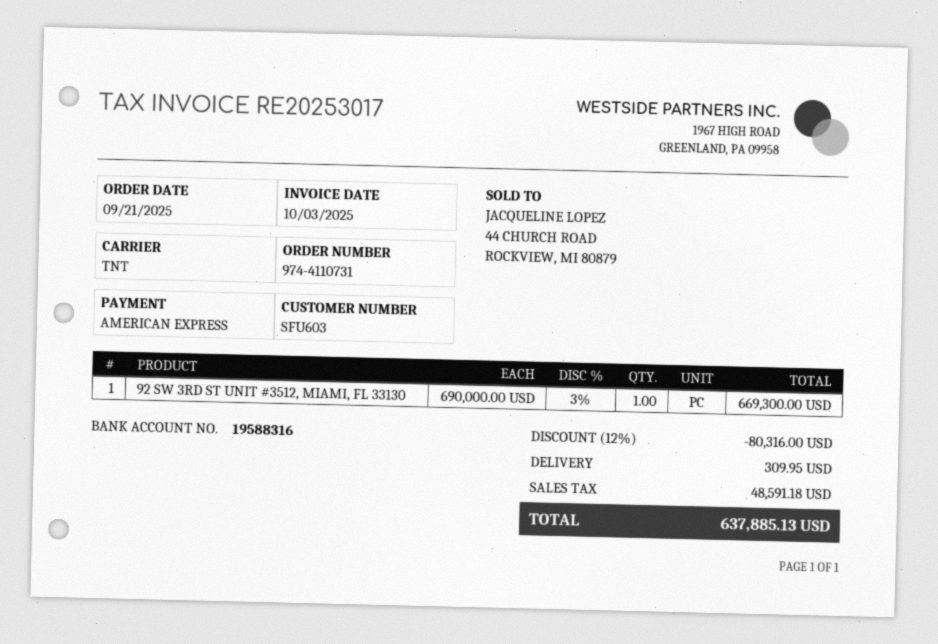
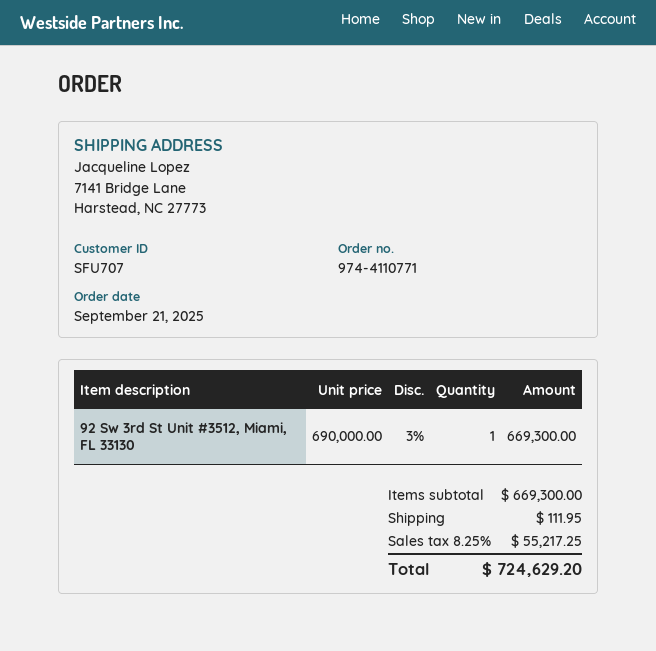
order number: 974-4110731 -> 974-4110771
customer number: SFU603 -> SFU707
discount: 12% = 80316.00 -> none
shipping: 309.95 -> 111.95
tax: 48591.18 -> 55217.25
total: 637885.13 -> 724629.20

